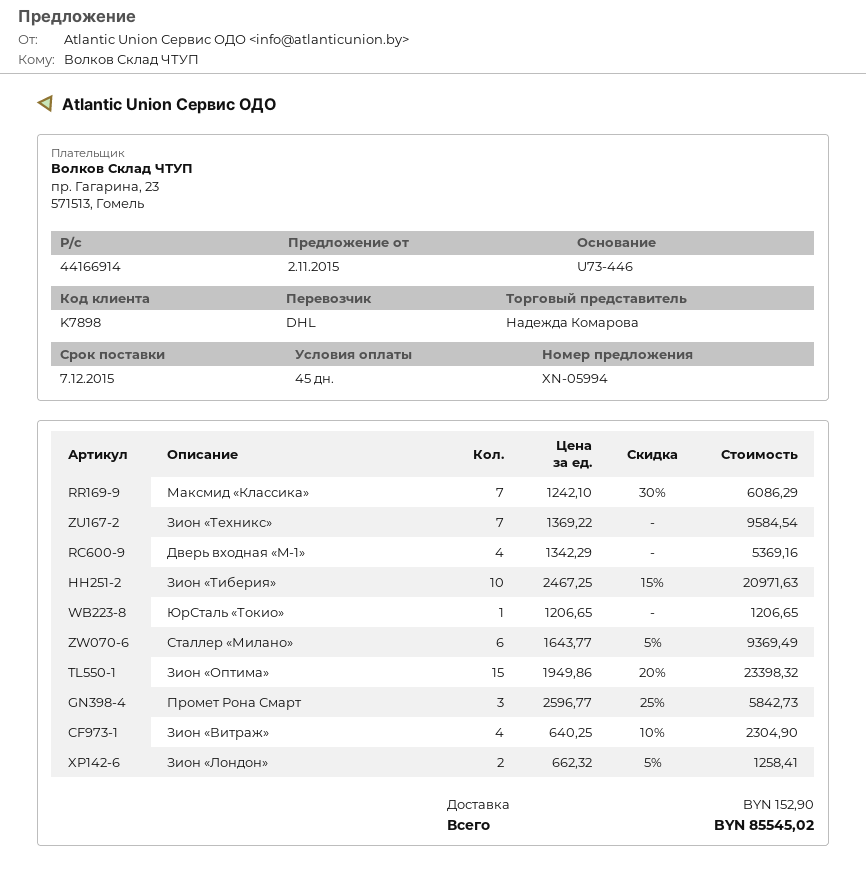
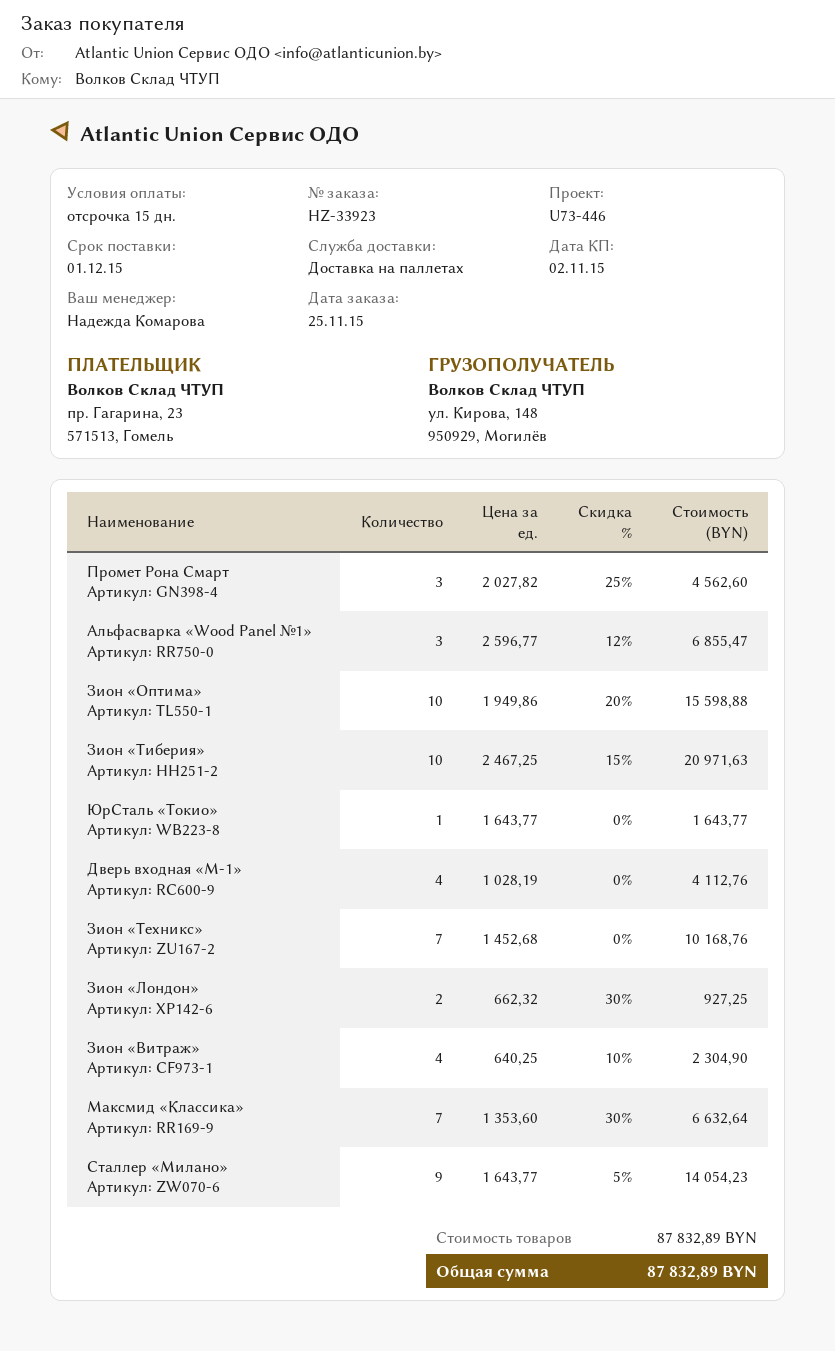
delivery date: 2015-12-07 -> 2015-12-01
payment terms: 45 days -> 15 days
shipping method: DHL -> pallet freight
Максмид «Классика»: 7 x 1242.10 - 30% = 6086.29 -> 7 x 1353.60 - 30% = 6632.64
Зион «Техникс»: 7 x 1369.22 = 9584.54 -> 7 x 1452.68 = 10168.76
Дверь входная «M-1»: 4 x 1342.29 = 5369.16 -> 4 x 1028.19 = 4112.76
ЮрСталь «Токио»: 1 x 1206.65 = 1206.65 -> 1 x 1643.77 = 1643.77
Сталлер «Милано»: 6 x 1643.77 - 5% = 9369.49 -> 9 x 1643.77 - 5% = 14054.23
Зион «Оптима»: 15 x 1949.86 - 20% = 23398.32 -> 10 x 1949.86 - 20% = 15598.88
Промет Рона Смарт: 3 x 2596.77 - 25% = 5842.73 -> 3 x 2027.82 - 25% = 4562.60
Зион «Лондон»: 2 x 662.32 - 5% = 1258.41 -> 2 x 662.32 - 30% = 927.25
Альфасварка «Wood Panel №1»: none -> 3 x 2596.77 - 12% = 6855.47
shipping: 152.90 -> none
total: 85545.02 -> 87832.89

